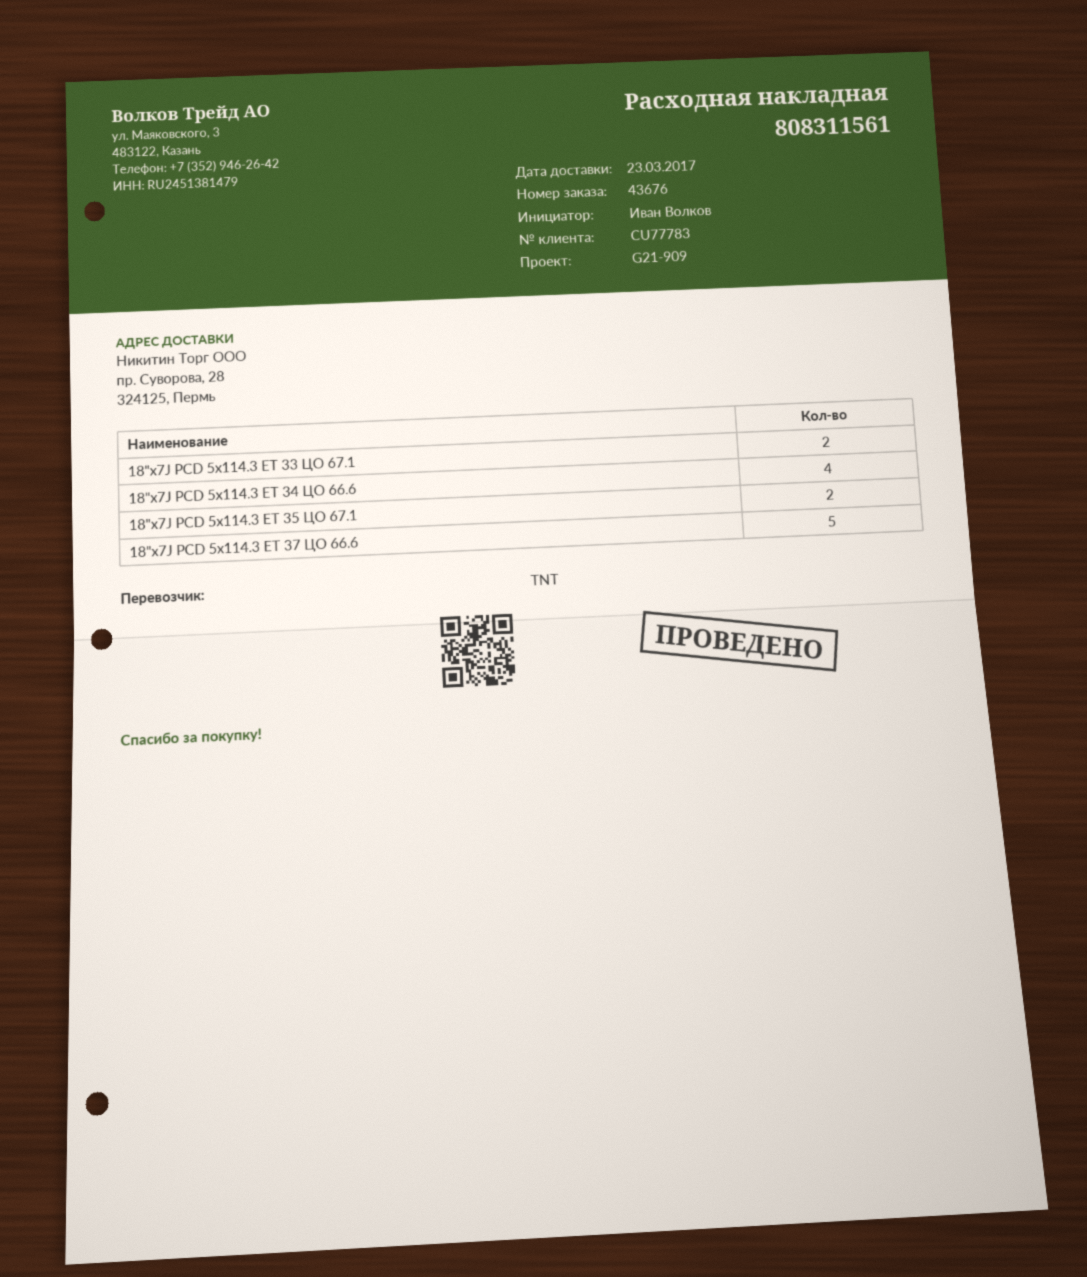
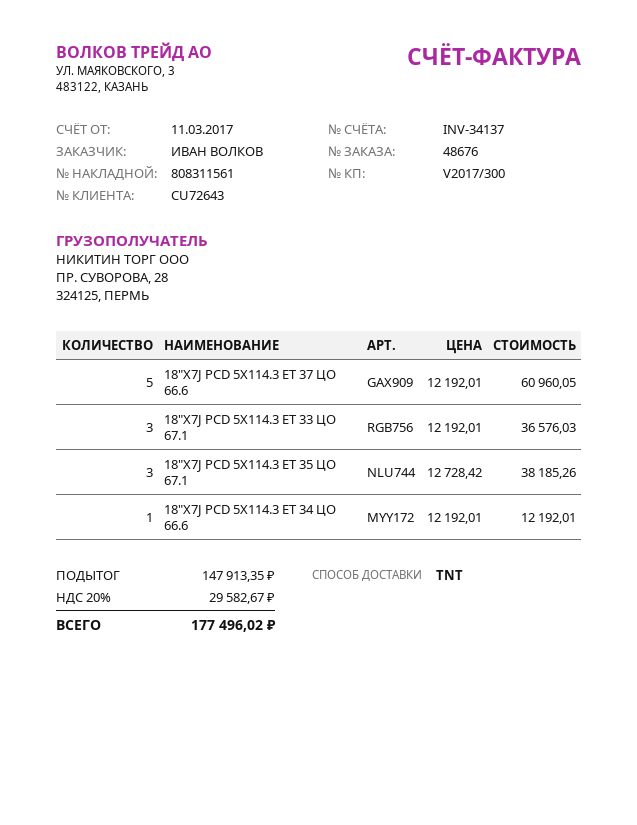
order number: 43676 -> 48676
customer number: CU77783 -> CU72643
18"x7J PCD 5x114.3 ЕТ 33 ЦО 67.1: 2 -> 3
18"x7J PCD 5x114.3 ЕТ 34 ЦО 66.6: 4 -> 1
18"x7J PCD 5x114.3 ЕТ 35 ЦО 67.1: 2 -> 3

